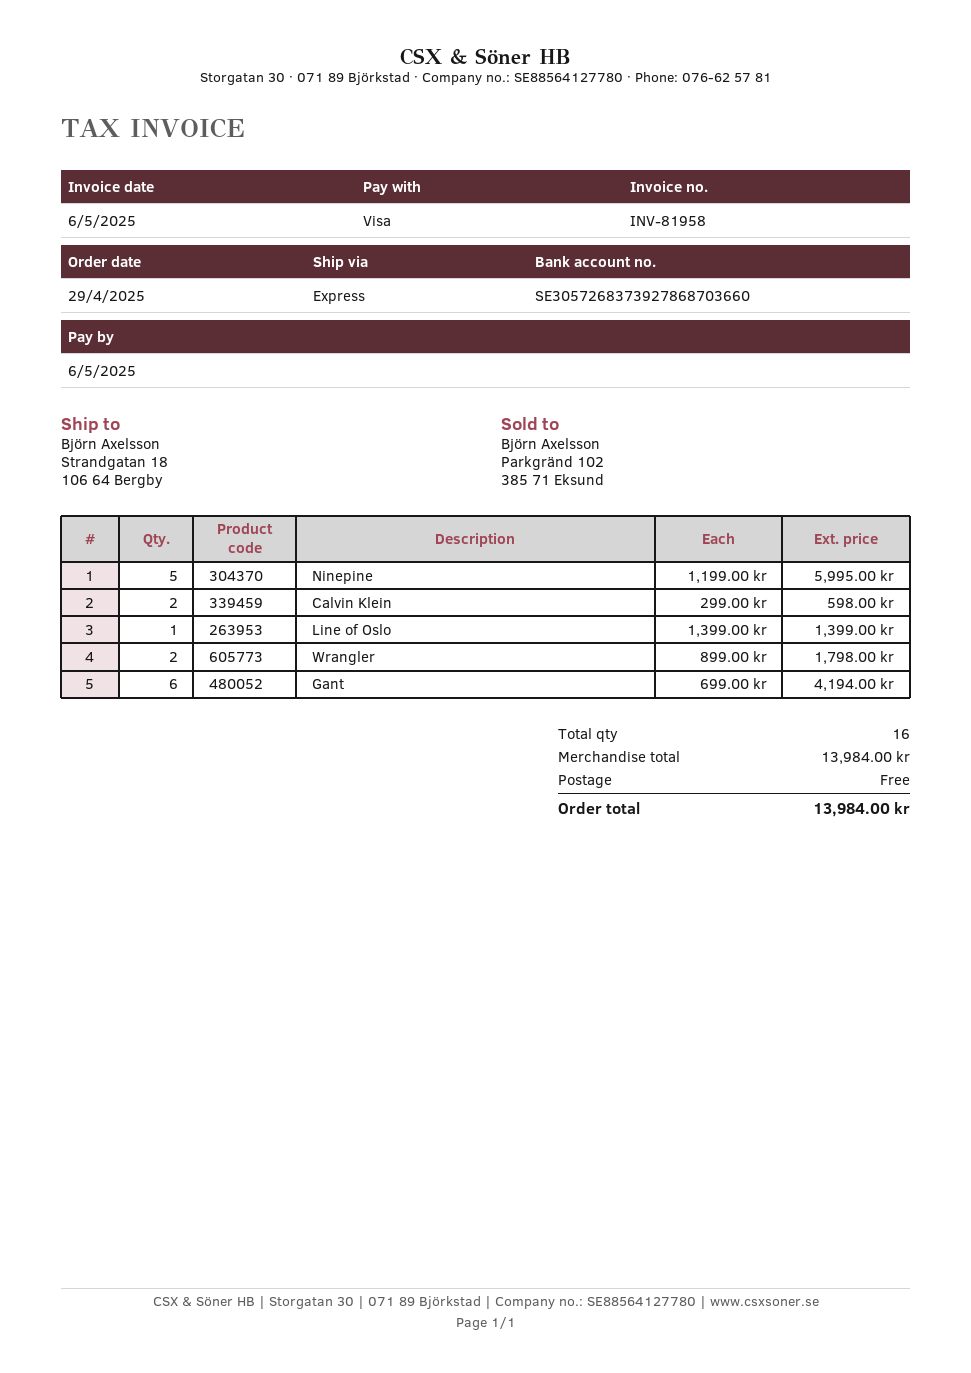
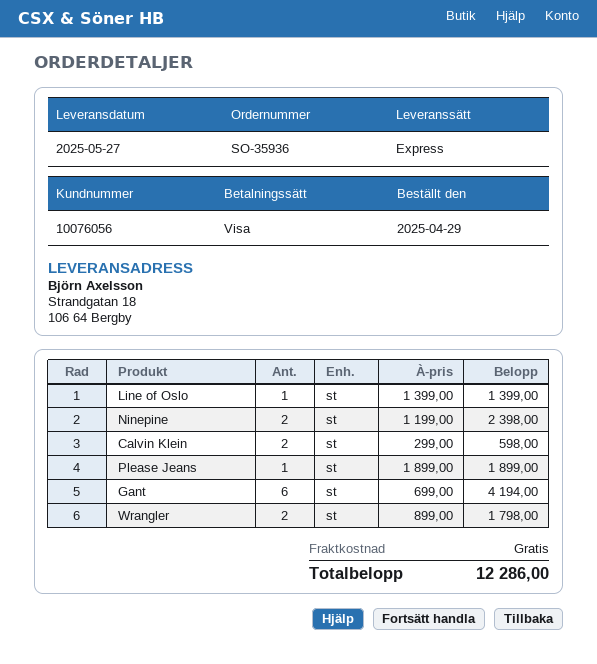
Ninepine: 5 x 1199.00 = 5995.00 -> 2 x 1199.00 = 2398.00
Please Jeans: none -> 1 x 1899.00 = 1899.00
total: 13984.00 -> 12286.00

